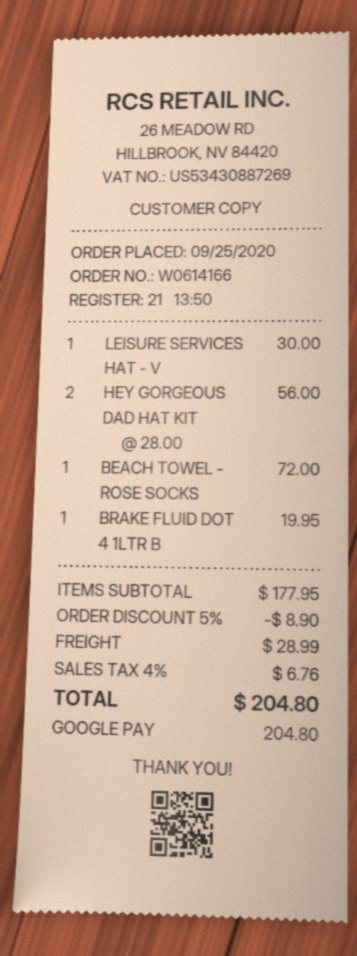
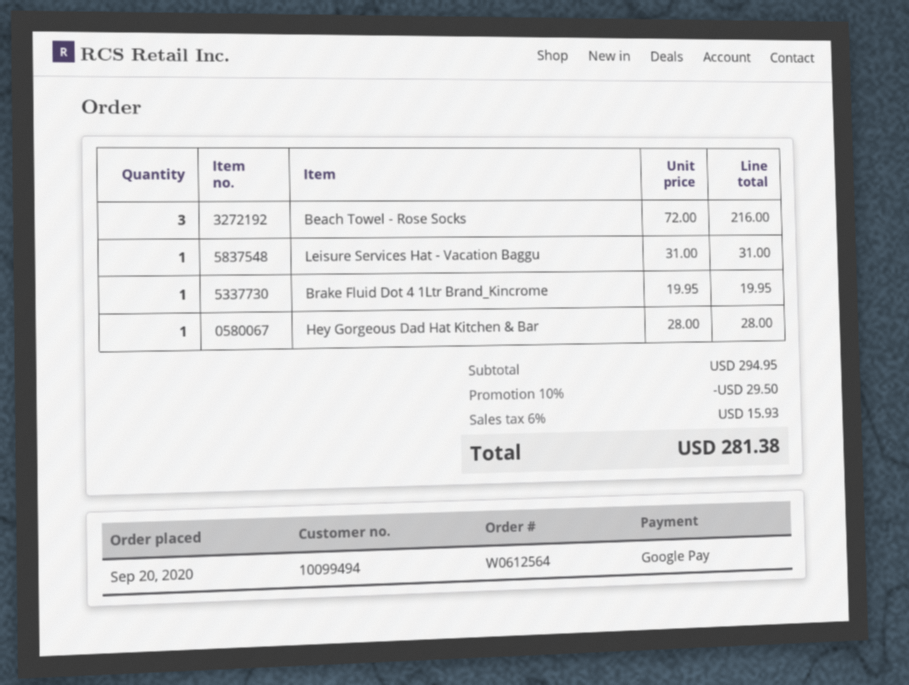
order number: W0614166 -> W0612564
order date: 2020-09-25 -> 2020-09-20
LEISURE SERVICES HAT - V: 1 x 30.00 = 30.00 -> 1 x 31.00 = 31.00
HEY GORGEOUS DAD HAT KIT: 2 x 28.00 = 56.00 -> 1 x 28.00 = 28.00
BEACH TOWEL - ROSE SOCKS: 1 x 72.00 = 72.00 -> 3 x 72.00 = 216.00
subtotal: 177.95 -> 294.95
discount: 5% = 8.90 -> 10% = 29.50
shipping: 28.99 -> none
tax: 4% = 6.76 -> 6% = 15.93
total: 204.80 -> 281.38

